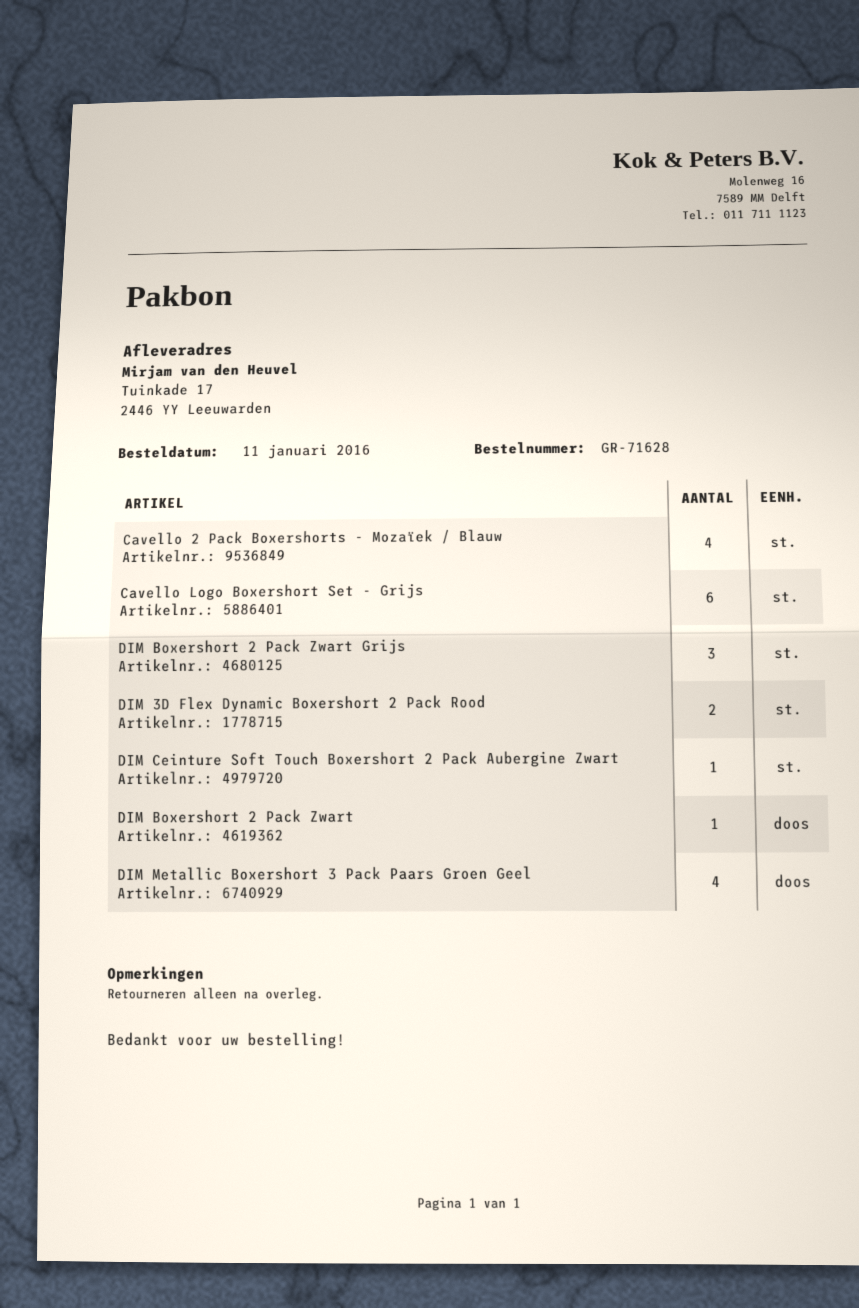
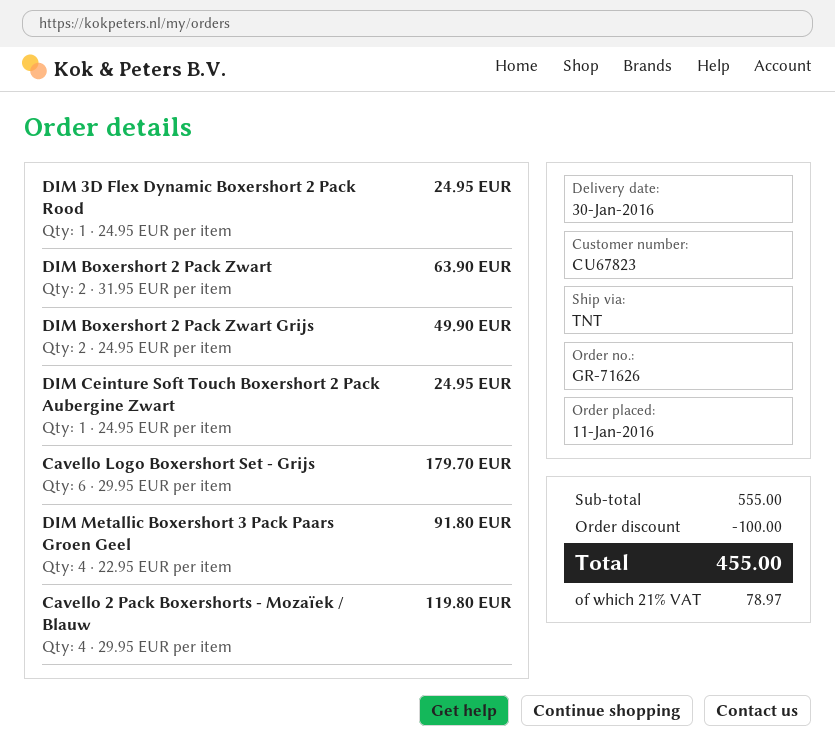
order number: GR-71628 -> GR-71626
DIM Boxershort 2 Pack Zwart Grijs: 3 -> 2
DIM 3D Flex Dynamic Boxershort 2 Pack Rood: 2 -> 1
DIM Boxershort 2 Pack Zwart: 1 -> 2

